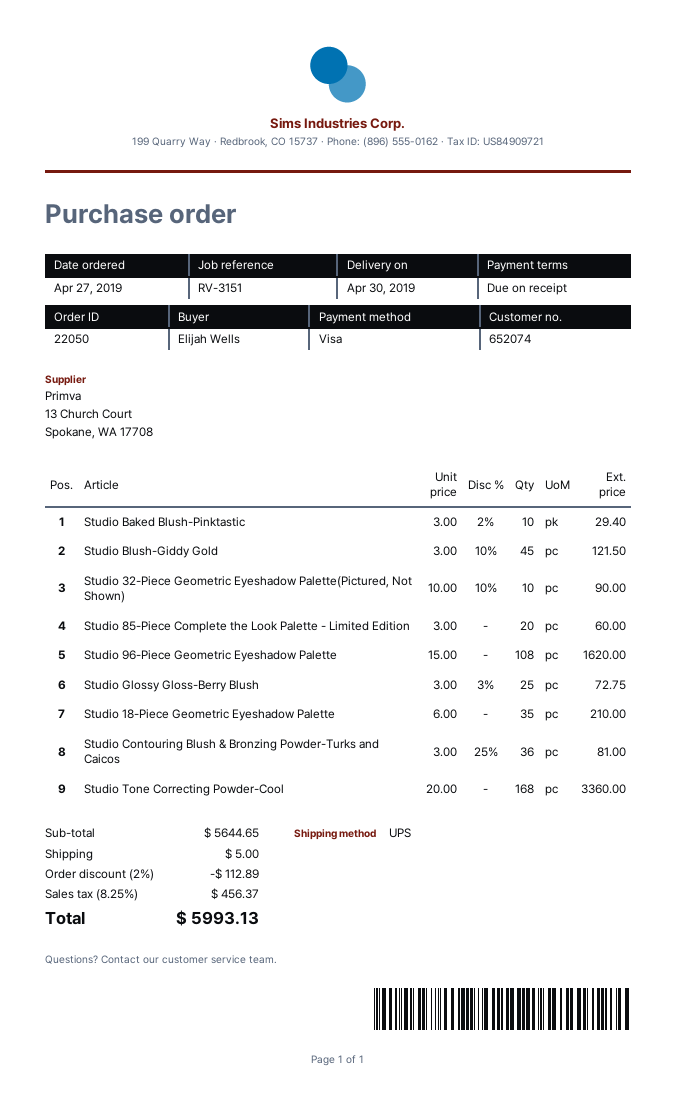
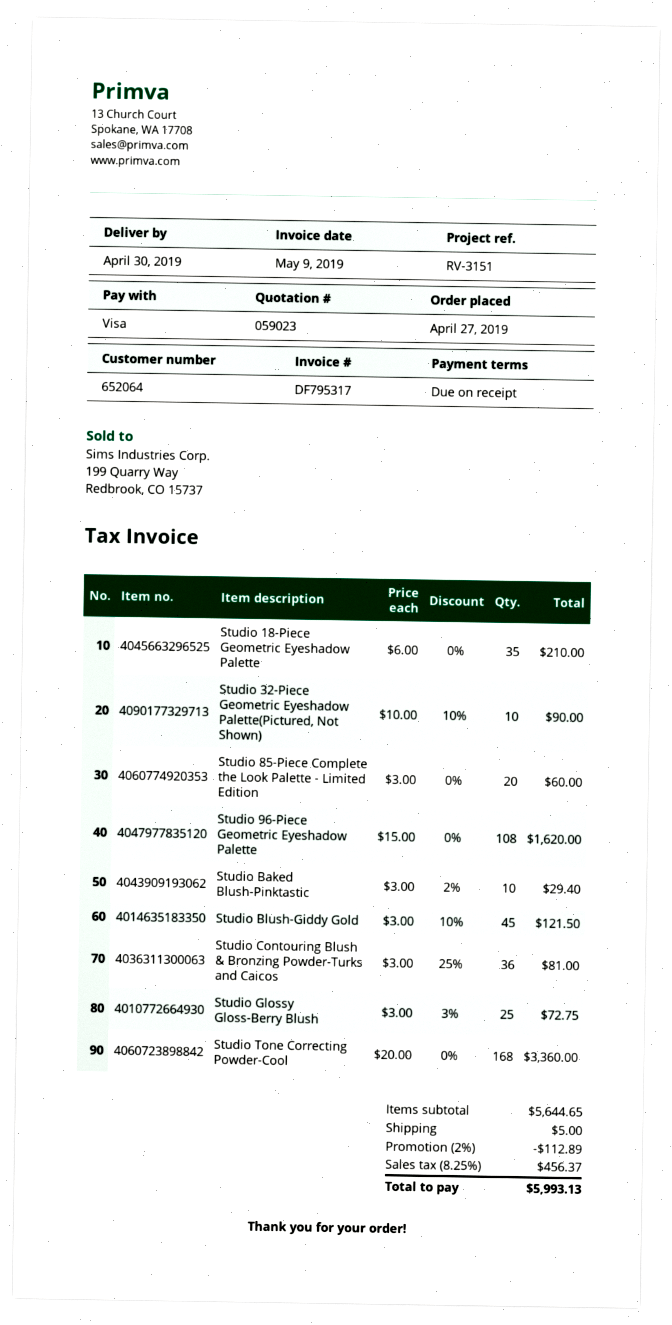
customer number: 652074 -> 652064

